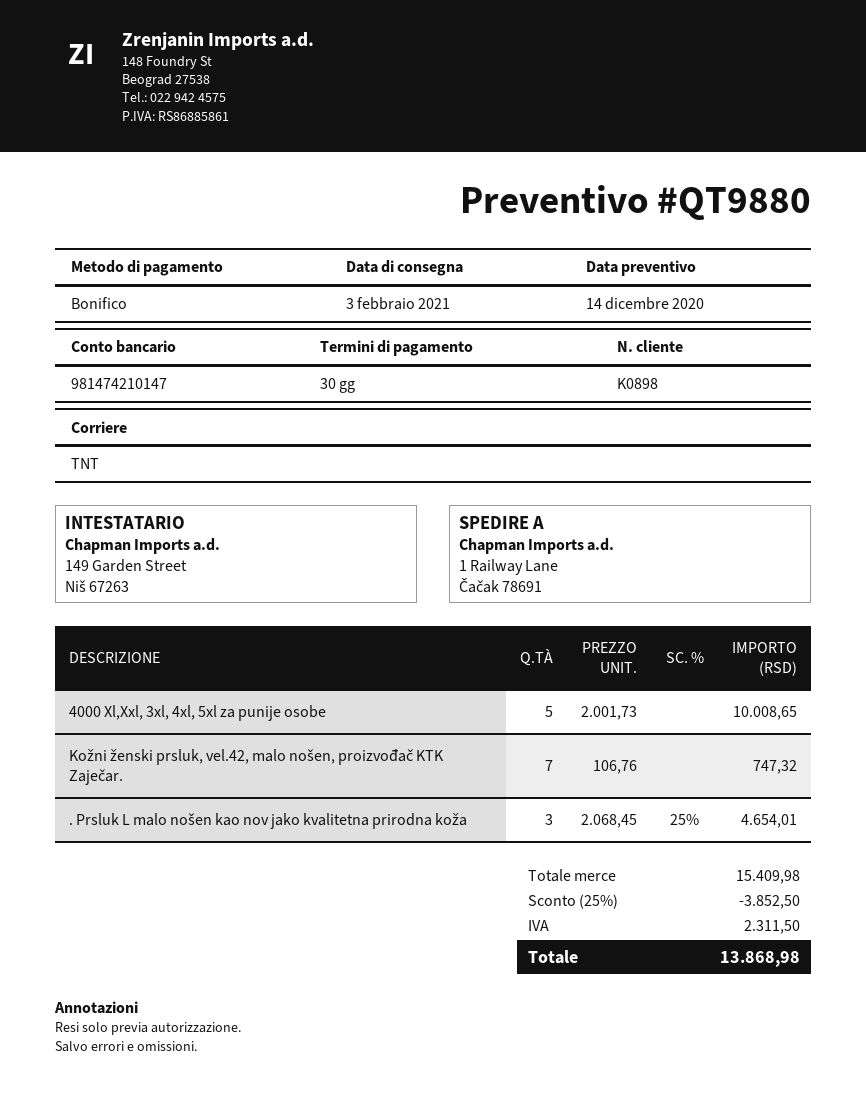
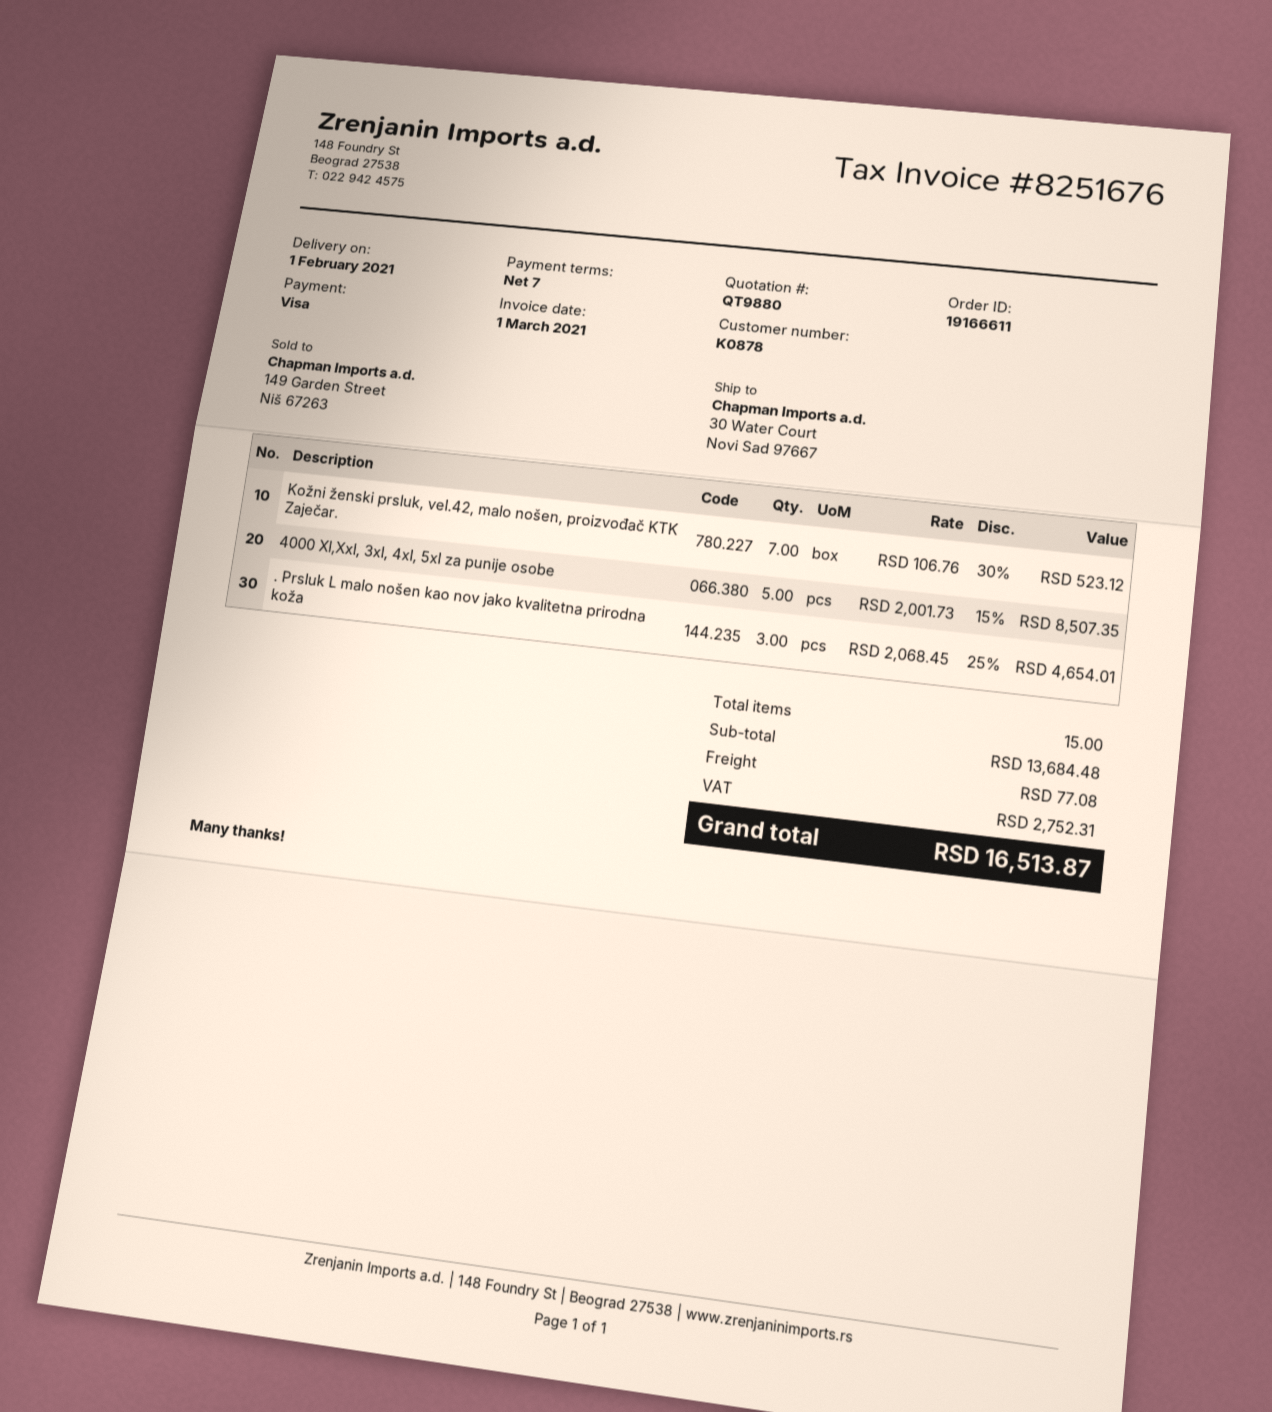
delivery date: 2021-02-03 -> 2021-02-01
payment terms: 30 days -> 7 days
customer number: K0898 -> K0878
payment method: bank transfer -> Visa
ship to: 1 Railway Lane, Čačak 78691 -> 30 Water Court, Novi Sad 97667
4000 Xl,Xxl, 3xl, 4xl, 5xl za punije osobe: 5 x 2001.73 = 10008.65 -> 5 x 2001.73 - 15% = 8507.35
Kožni ženski prsluk, vel.42, malo nošen, proizvođač KTK Zaječar.: 7 x 106.76 = 747.32 -> 7 x 106.76 - 30% = 523.12
subtotal: 15409.98 -> 13684.48
discount: 25% = 3852.50 -> none
shipping: none -> 77.08
tax: 2311.50 -> 2752.31
total: 13868.98 -> 16513.87

